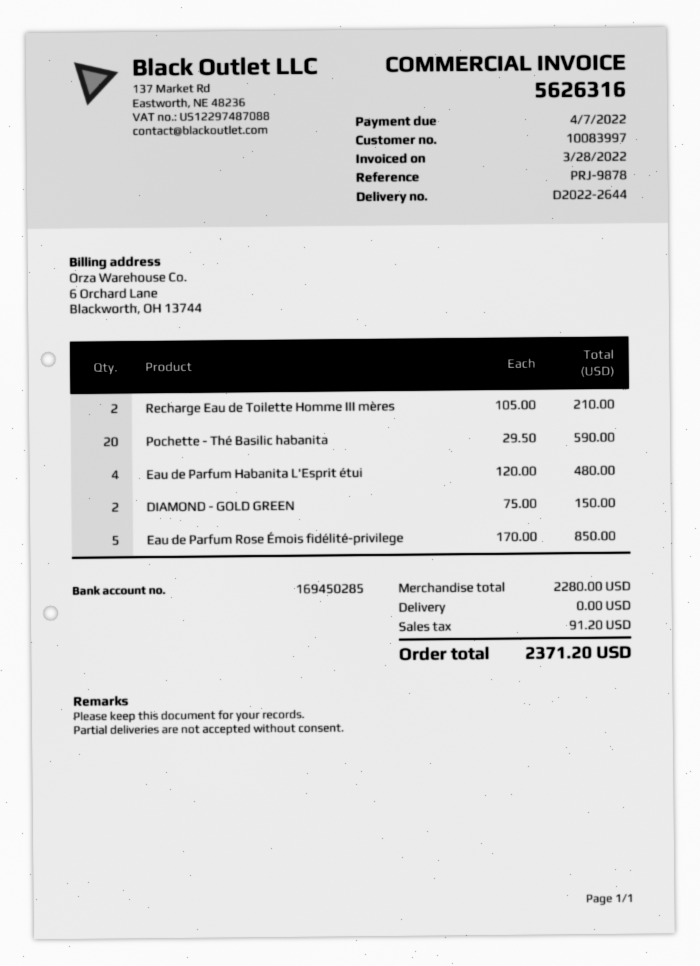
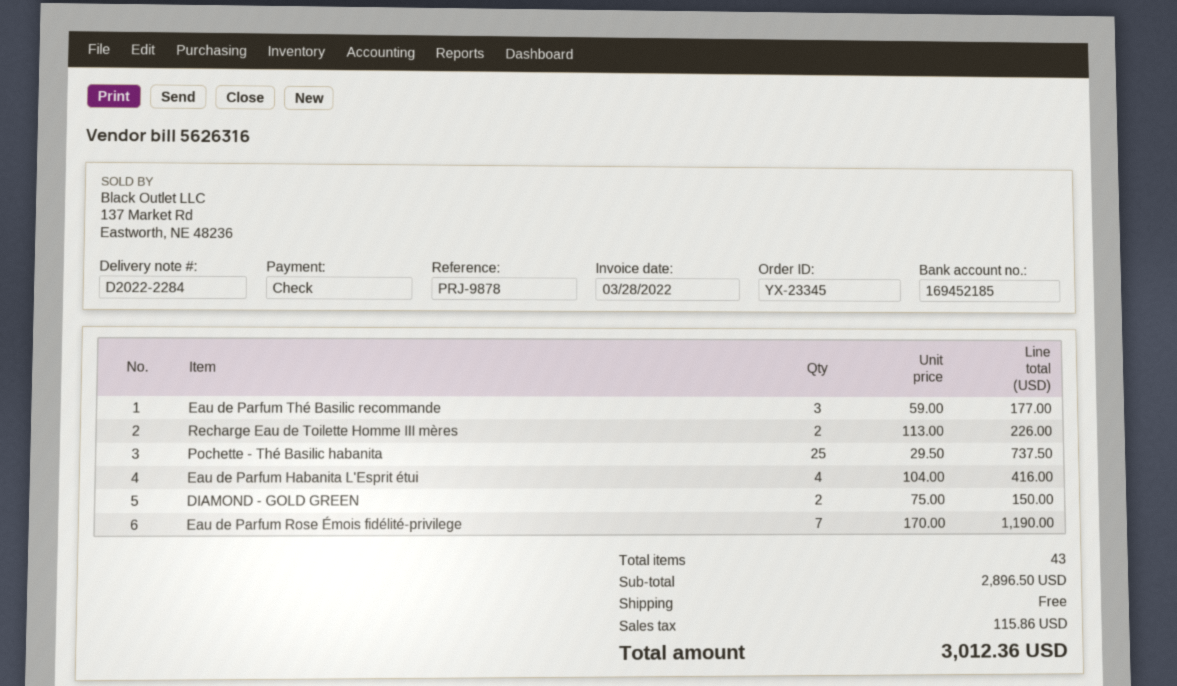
delivery note number: D2022-2644 -> D2022-2284
bank account: 169450285 -> 169452185
Recharge Eau de Toilette Homme III mères: 2 x 105.00 = 210.00 -> 2 x 113.00 = 226.00
Pochette - Thé Basilic habanita: 20 x 29.50 = 590.00 -> 25 x 29.50 = 737.50
Eau de Parfum Habanita L'Esprit étui: 4 x 120.00 = 480.00 -> 4 x 104.00 = 416.00
Eau de Parfum Rose Émois fidélité-privilege: 5 x 170.00 = 850.00 -> 7 x 170.00 = 1190.00
Eau de Parfum Thé Basilic recommande: none -> 3 x 59.00 = 177.00
subtotal: 2280.00 -> 2896.50
tax: 91.20 -> 115.86
total: 2371.20 -> 3012.36

